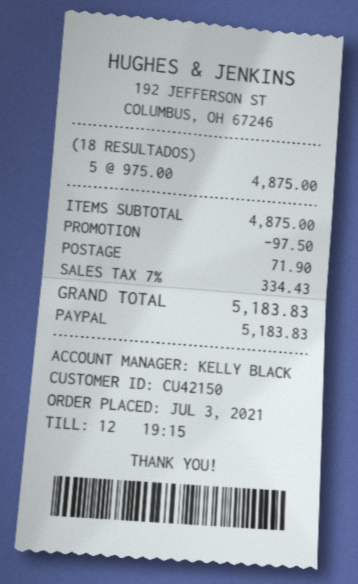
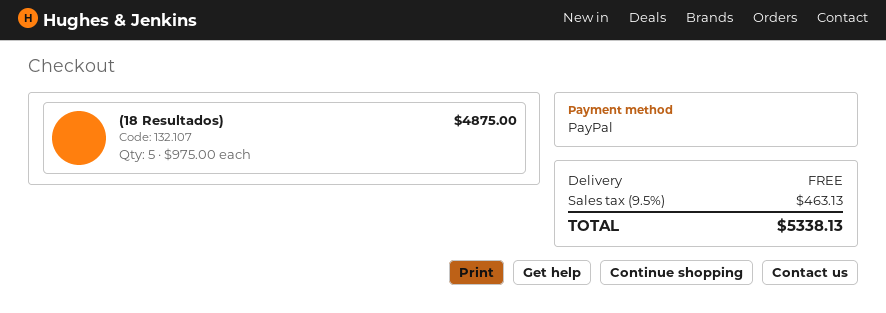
discount: 97.50 -> none
shipping: 71.90 -> 0.00
tax: 7% = 334.43 -> 9.5% = 463.13
total: 5183.83 -> 5338.13

